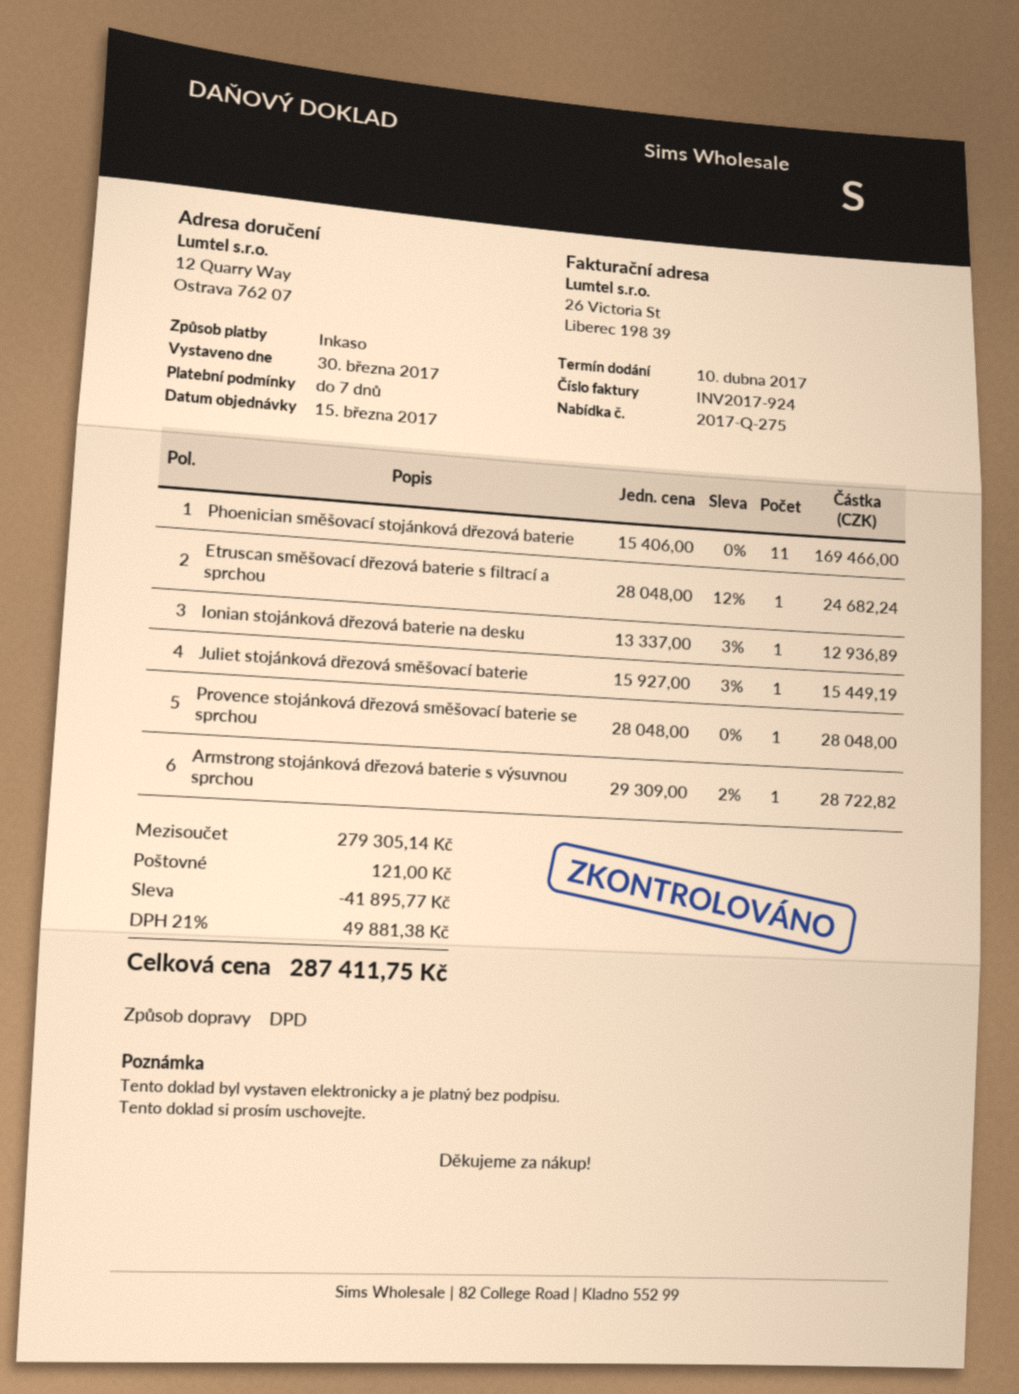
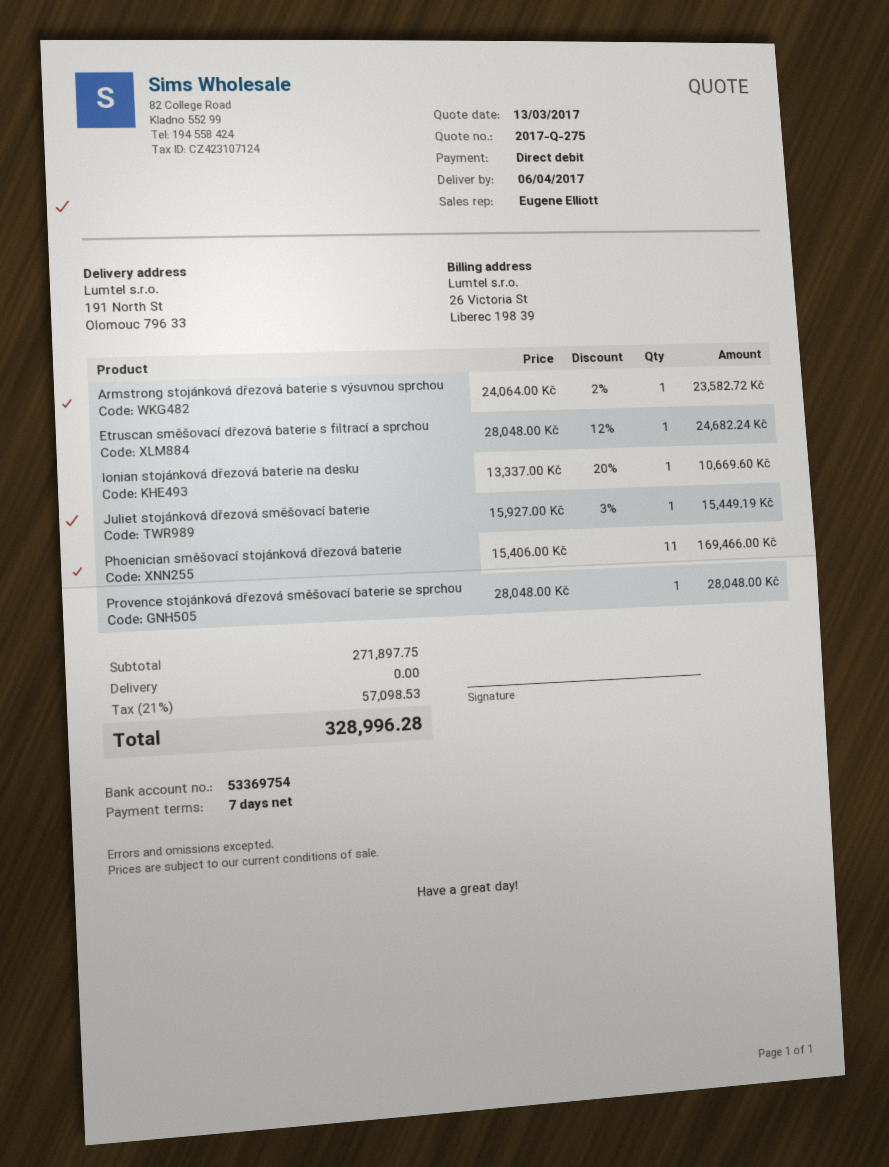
delivery date: 2017-04-10 -> 2017-04-06
ship to: 12 Quarry Way, Ostrava 762 07 -> 191 North St, Olomouc 796 33
Ionian stojánková dřezová baterie na desku: 1 x 13337.00 - 3% = 12936.89 -> 1 x 13337.00 - 20% = 10669.60
Armstrong stojánková dřezová baterie s výsuvnou sprchou: 1 x 29309.00 - 2% = 28722.82 -> 1 x 24064.00 - 2% = 23582.72
subtotal: 279305.14 -> 271897.75
discount: 41895.77 -> none
shipping: 121.00 -> 0.00
tax: 21% = 49881.38 -> 21% = 57098.53
total: 287411.75 -> 328996.28

